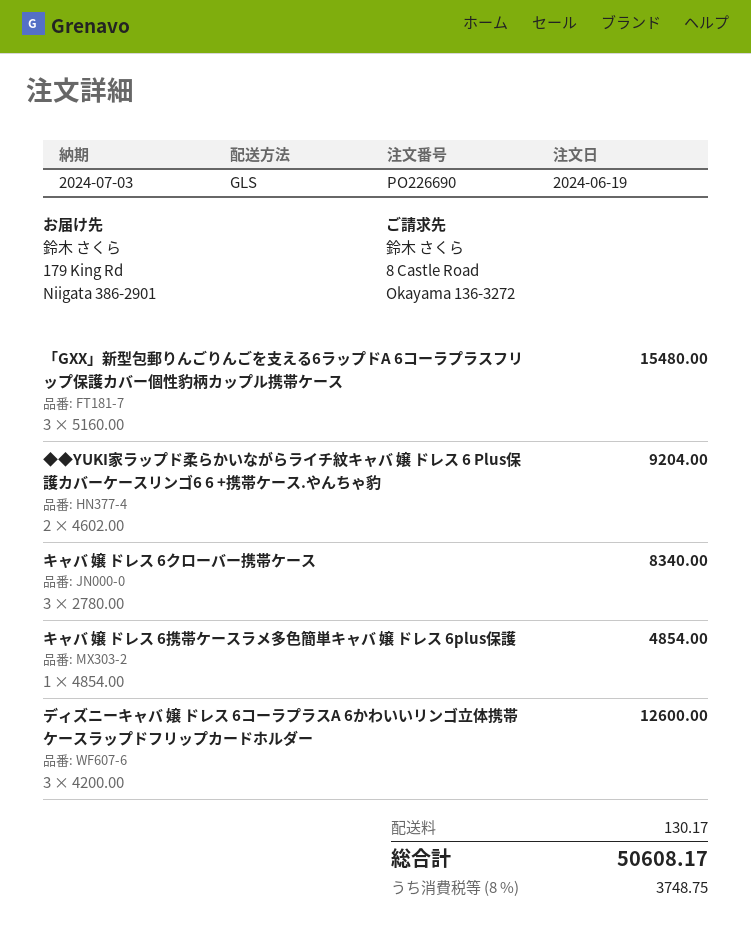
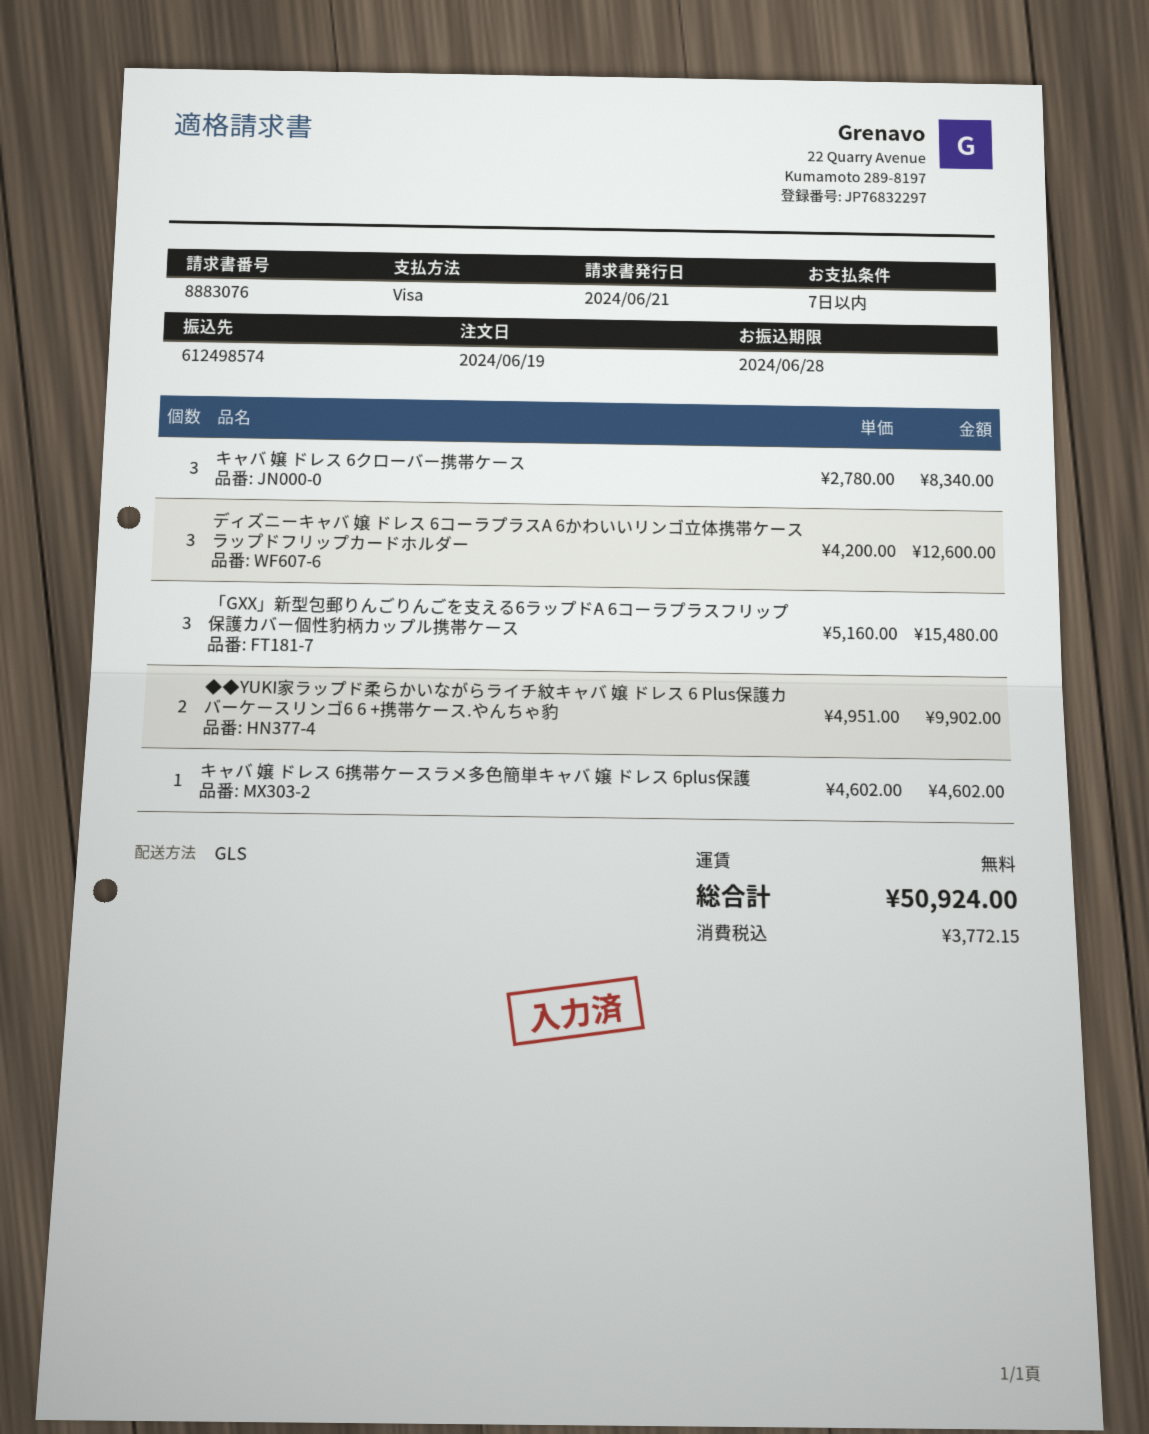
◆◆YUKI家ラップド柔らかいながらライチ紋キャバ 嬢 ドレス 6 Plus保護カバーケースリンゴ6 6 +携帯ケース.やんちゃ豹: 2 x 4602.00 = 9204.00 -> 2 x 4951.00 = 9902.00
キャバ 嬢 ドレス 6携帯ケースラメ多色簡単キャバ 嬢 ドレス 6plus保護: 1 x 4854.00 = 4854.00 -> 1 x 4602.00 = 4602.00
shipping: 130.17 -> 0.00
tax: 3748.75 -> 3772.15
total: 50608.17 -> 50924.00

